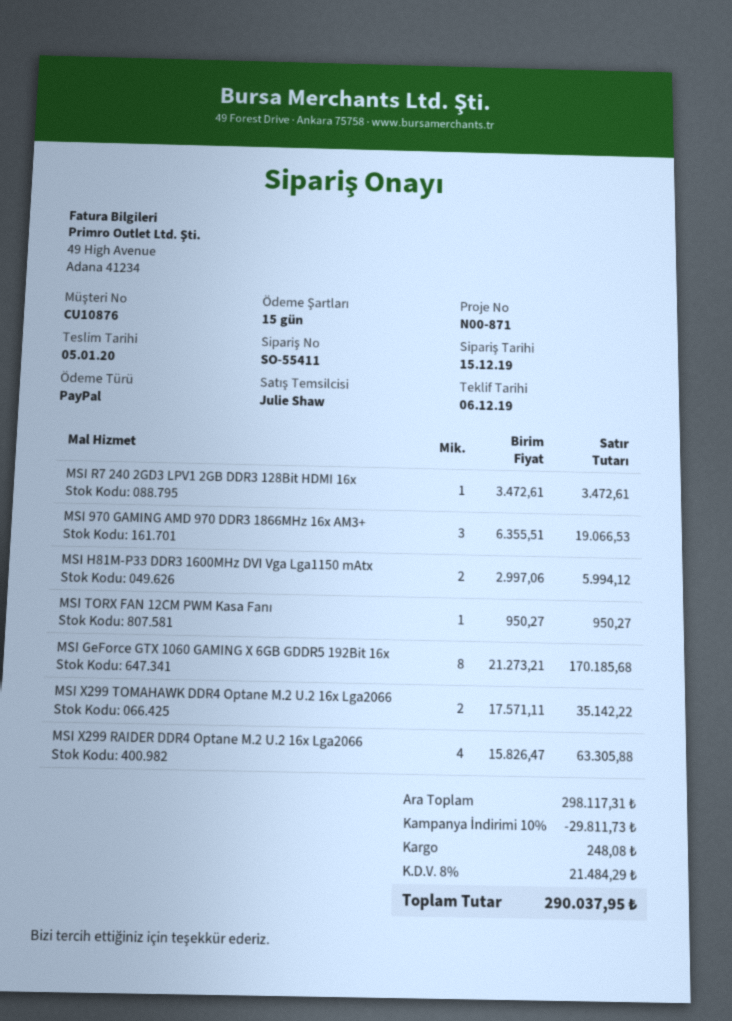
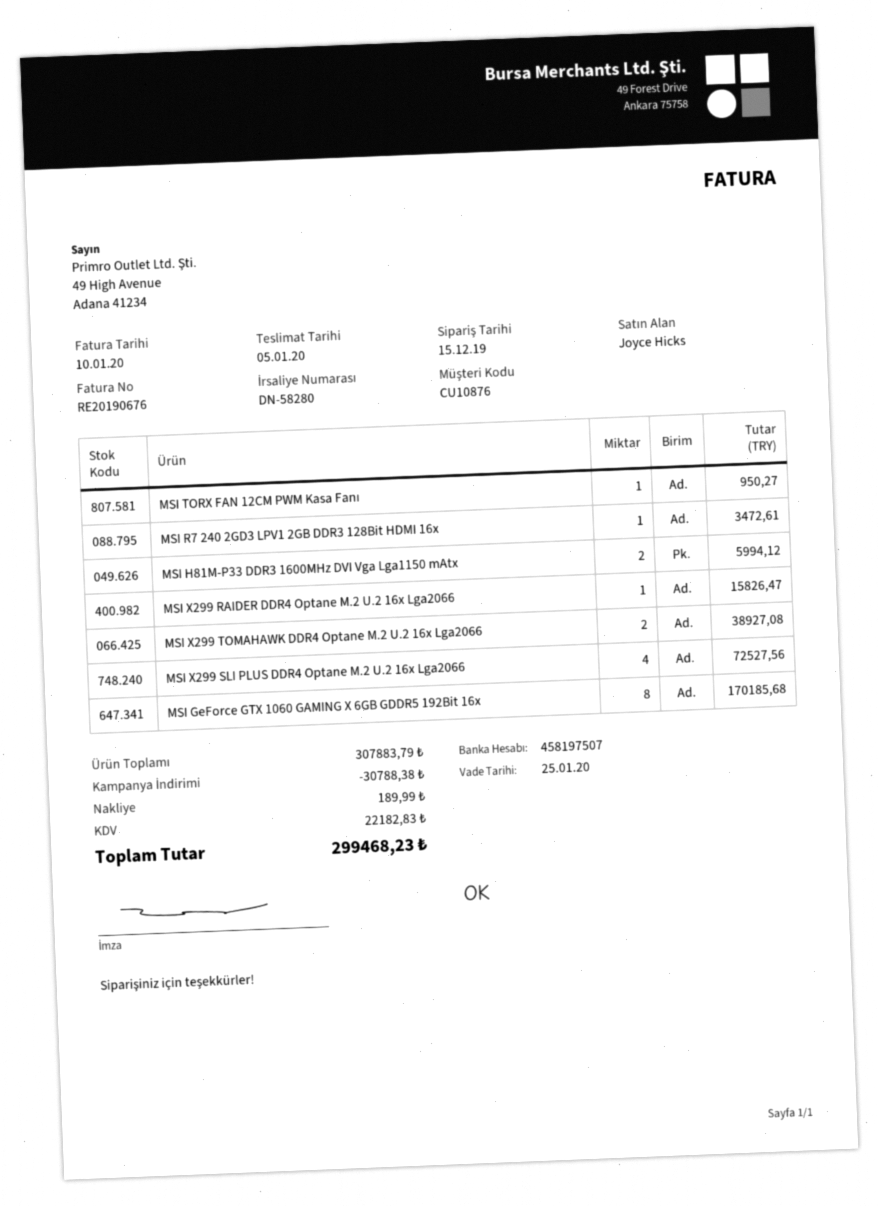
MSI 970 GAMING AMD 970 DDR3 1866MHz 16x AM3+: 3 for 19066.53 -> none
MSI X299 TOMAHAWK DDR4 Optane M.2 U.2 16x Lga2066: 2 for 35142.22 -> 2 for 38927.08
MSI X299 RAIDER DDR4 Optane M.2 U.2 16x Lga2066: 4 for 63305.88 -> 1 for 15826.47
MSI X299 SLI PLUS DDR4 Optane M.2 U.2 16x Lga2066: none -> 4 for 72527.56
subtotal: 298117.31 -> 307883.79
discount: 29811.73 -> 30788.38
shipping: 248.08 -> 189.99
tax: 21484.29 -> 22182.83
total: 290037.95 -> 299468.23

